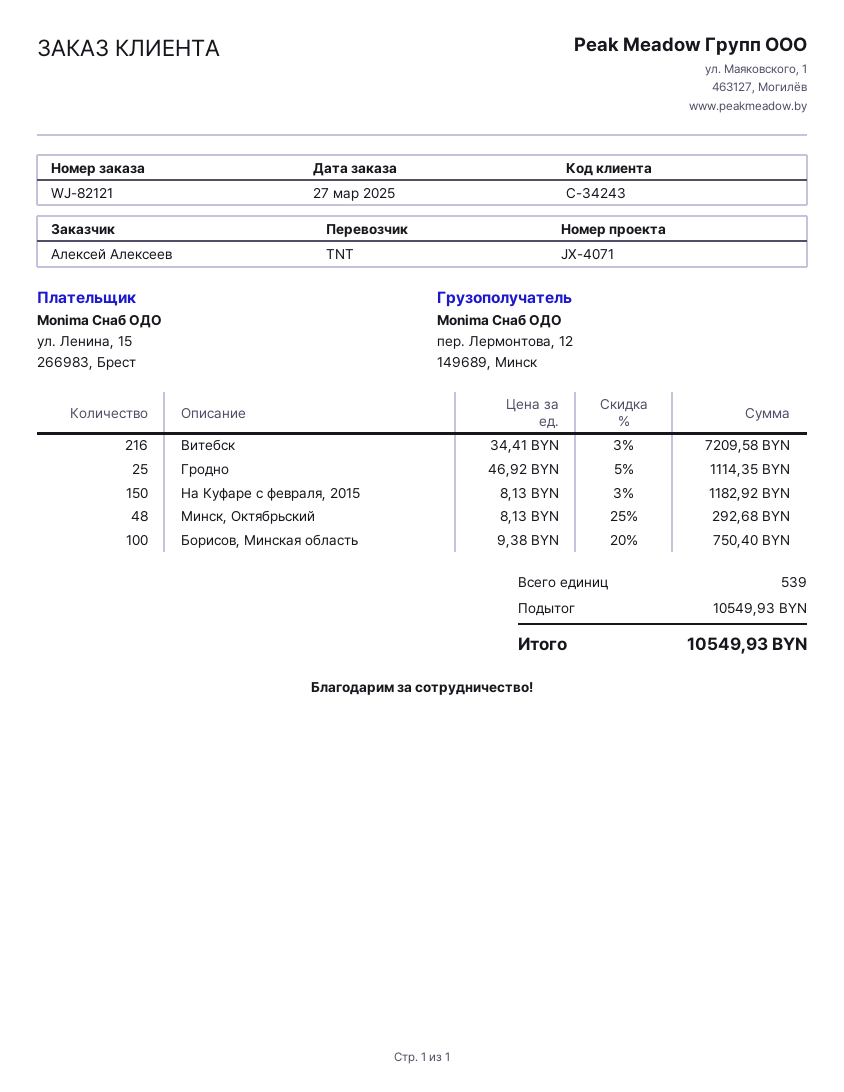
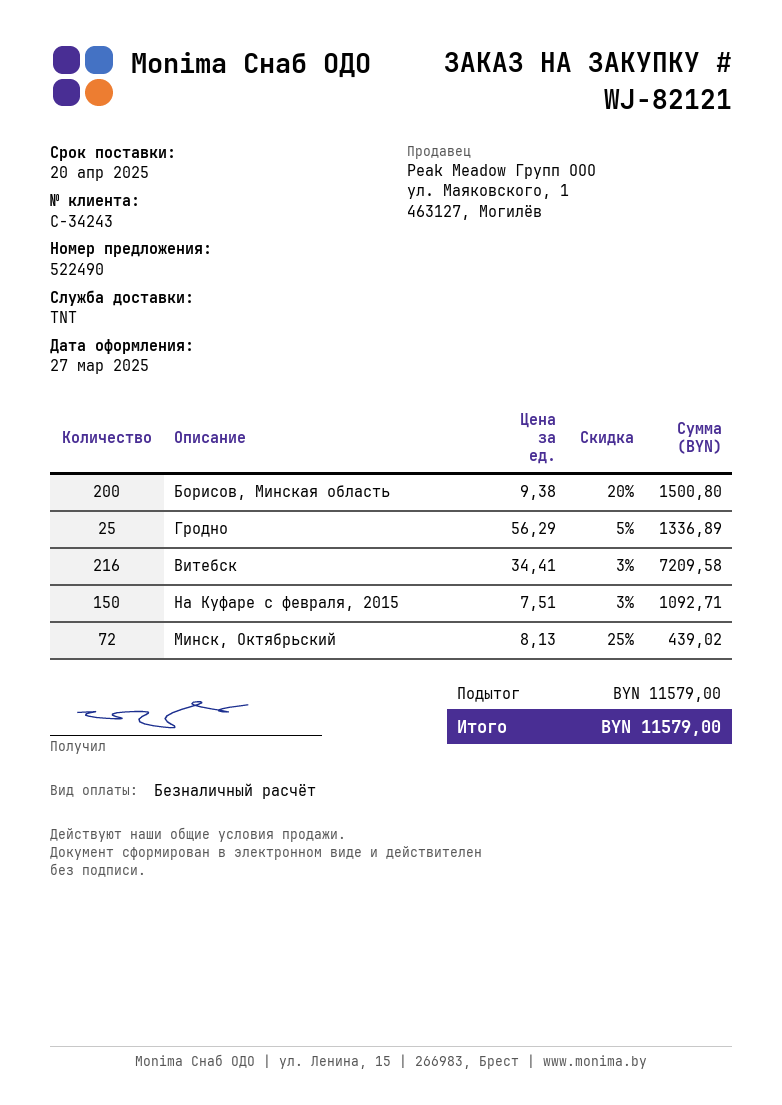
Гродно: 25 x 46.92 - 5% = 1114.35 -> 25 x 56.29 - 5% = 1336.89
На Куфаре с февраля, 2015: 150 x 8.13 - 3% = 1182.92 -> 150 x 7.51 - 3% = 1092.71
Минск, Октябрьский: 48 x 8.13 - 25% = 292.68 -> 72 x 8.13 - 25% = 439.02
Борисов, Минская область: 100 x 9.38 - 20% = 750.40 -> 200 x 9.38 - 20% = 1500.80
subtotal: 10549.93 -> 11579.00
total: 10549.93 -> 11579.00

